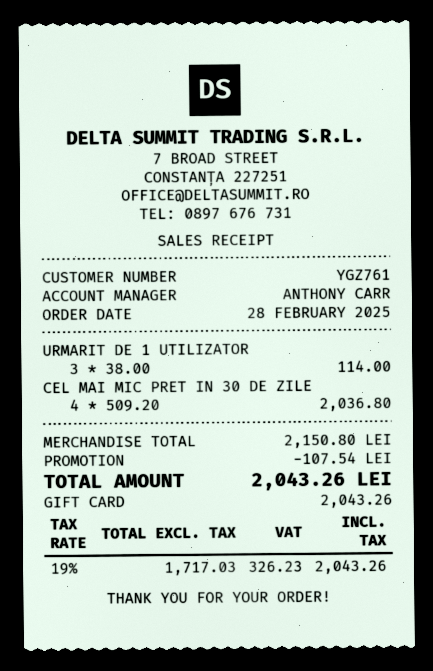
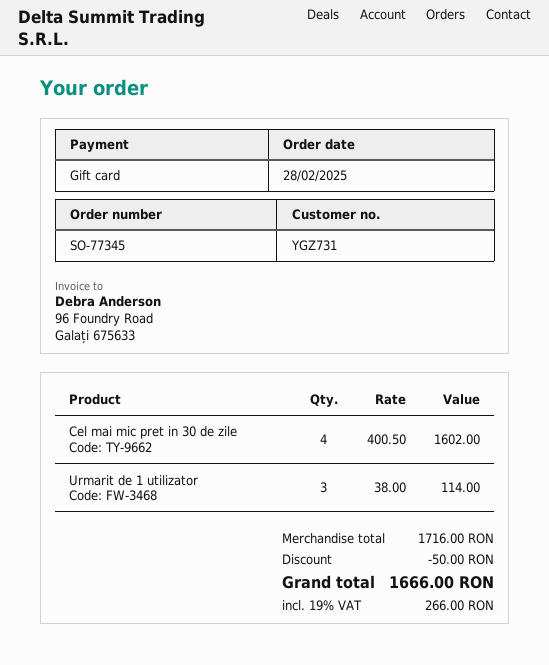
customer number: YGZ761 -> YGZ731
CEL MAI MIC PRET IN 30 DE ZILE: 4 x 509.20 = 2036.80 -> 4 x 400.50 = 1602.00
subtotal: 2150.80 -> 1716.00
discount: 107.54 -> 50.00
tax: 19% = 326.23 -> 19% = 266.00
total: 2043.26 -> 1666.00

